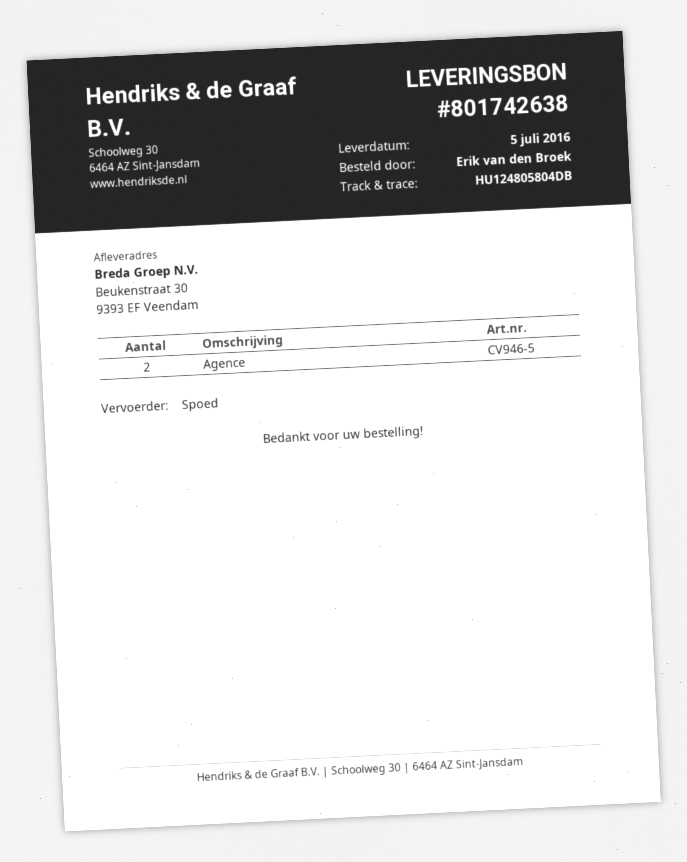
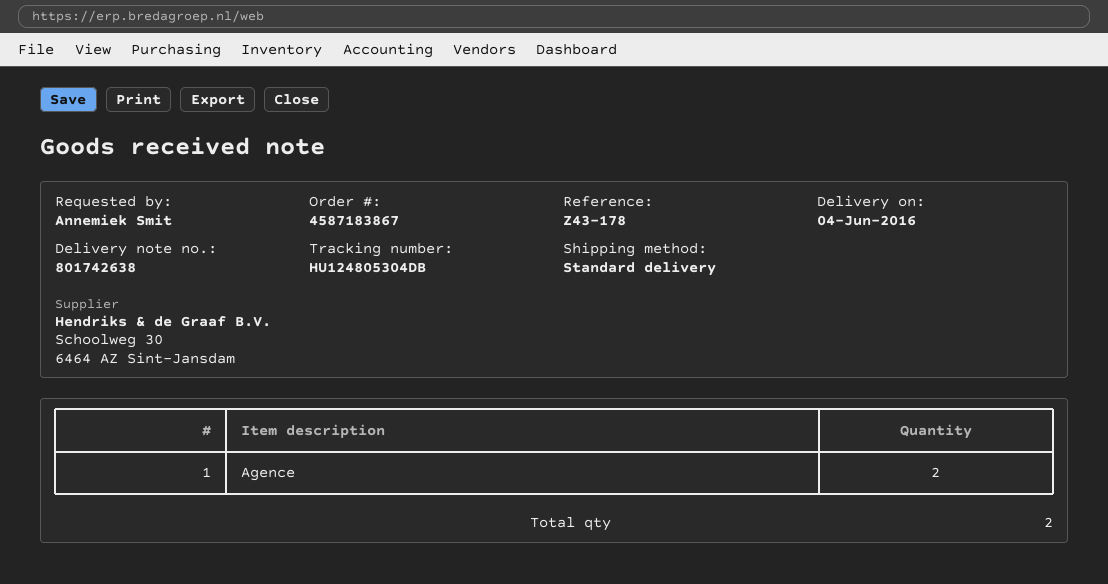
delivery date: 2016-07-05 -> 2016-06-04
ordered by: Erik van den Broek -> Annemiek Smit
shipping method: express -> standard
tracking number: HU124805804DB -> HU124805304DB

